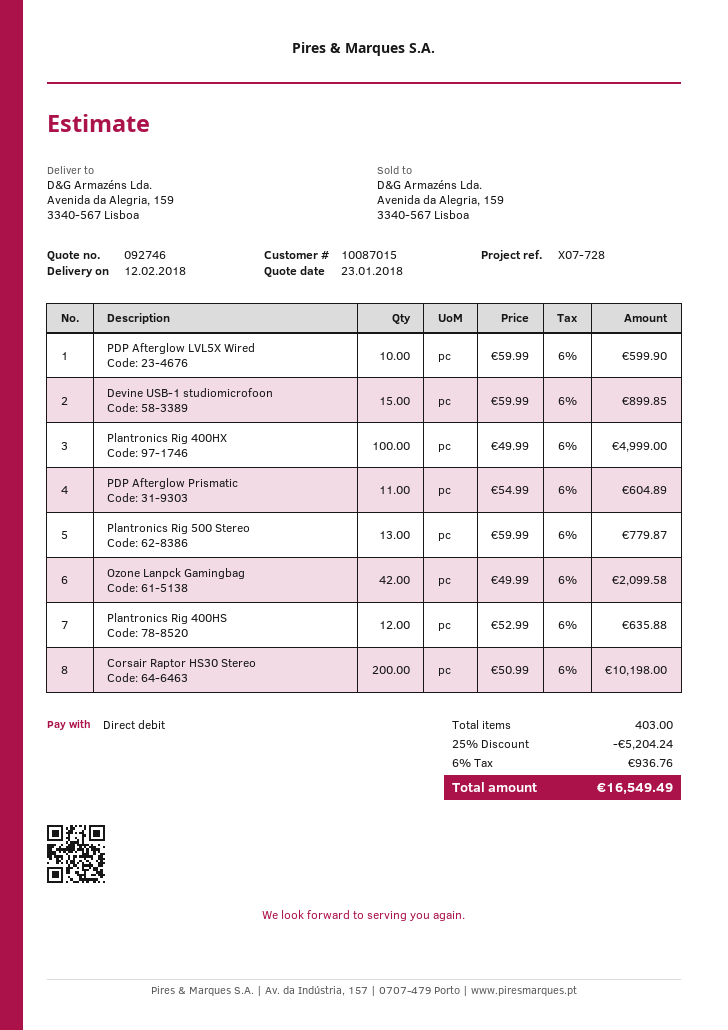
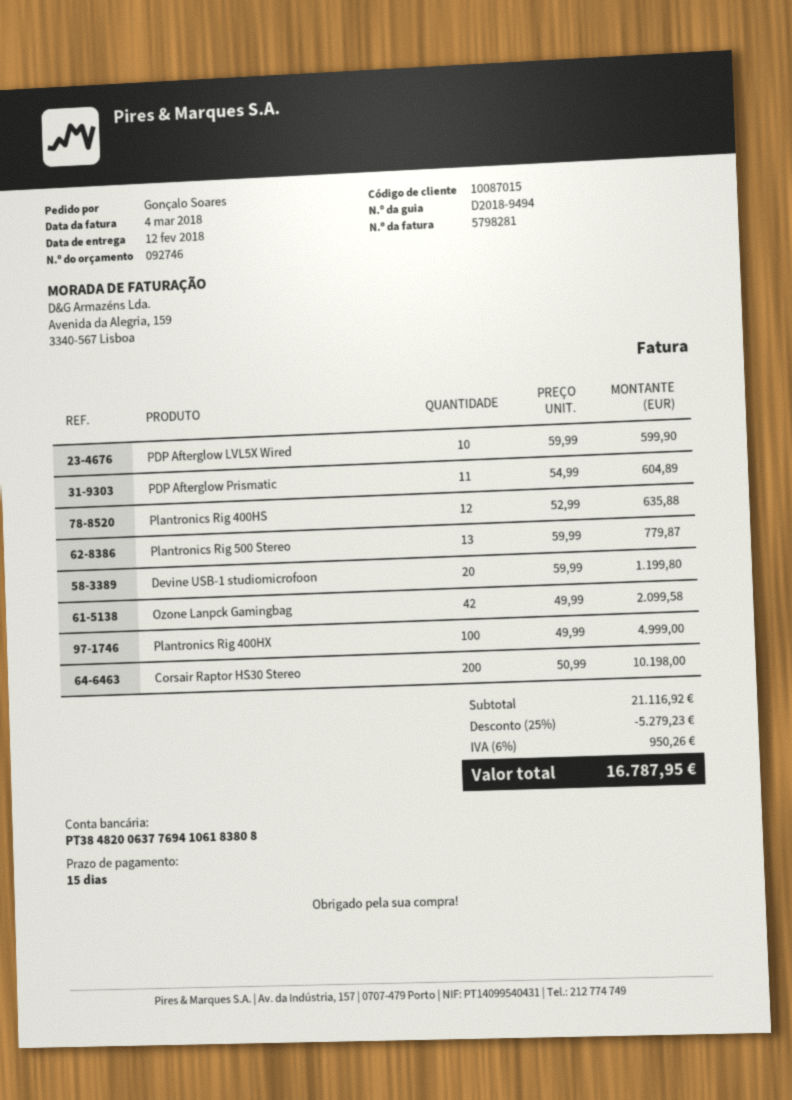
Devine USB-1 studiomicrofoon: 15 x 59.99 = 899.85 -> 20 x 59.99 = 1199.80
discount: 25% = 5204.24 -> 25% = 5279.23
tax: 6% = 936.76 -> 6% = 950.26
total: 16549.49 -> 16787.95

